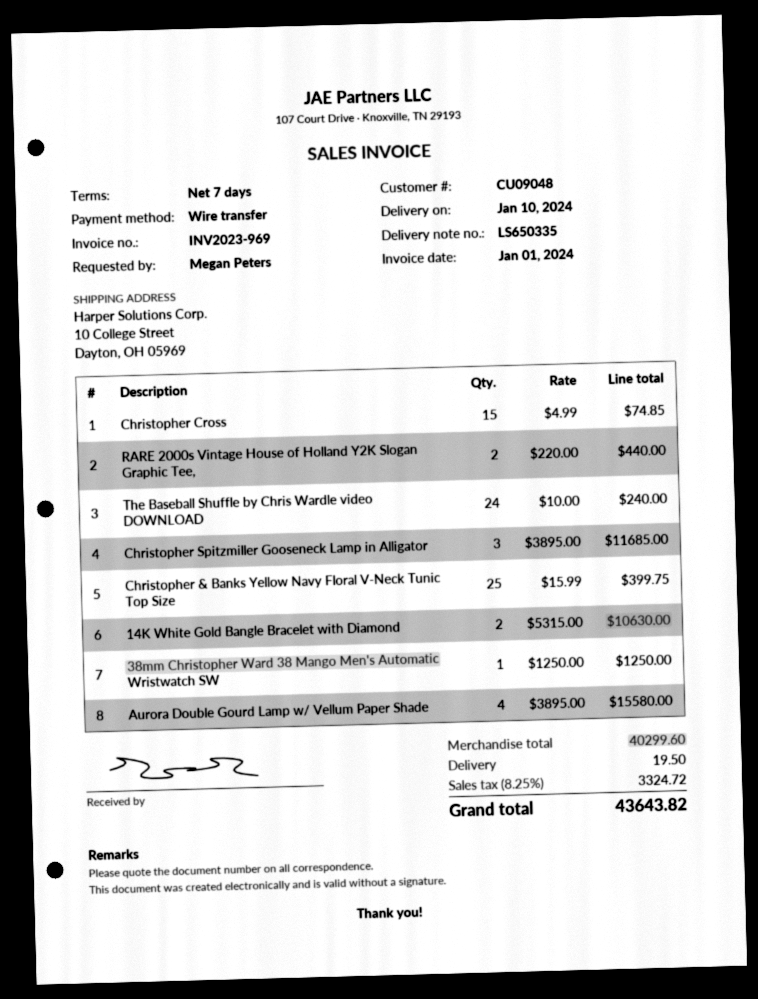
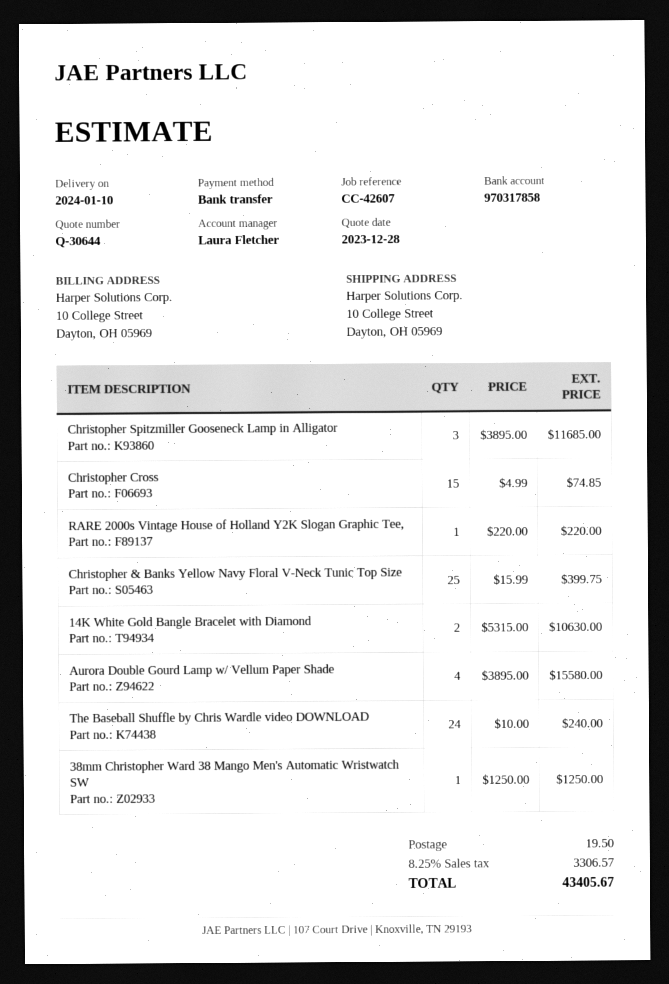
RARE 2000s Vintage House of Holland Y2K Slogan Graphic Tee,: 2 x 220.00 = 440.00 -> 1 x 220.00 = 220.00
tax: 8.25% = 3324.72 -> 8.25% = 3306.57
total: 43643.82 -> 43405.67

